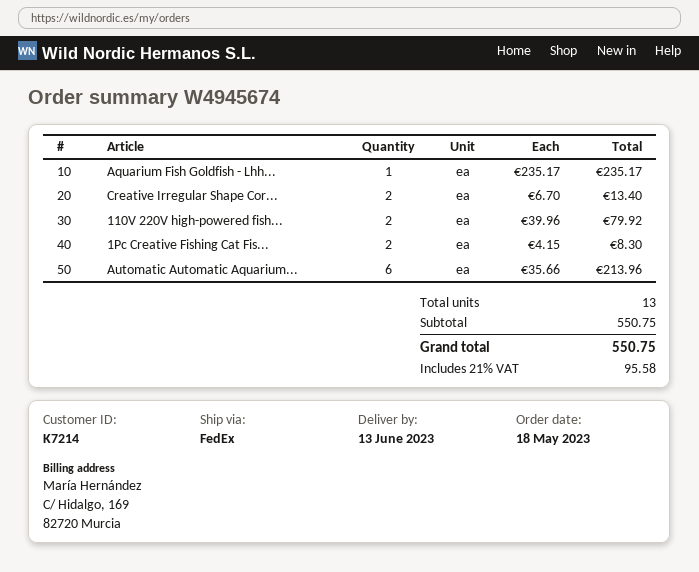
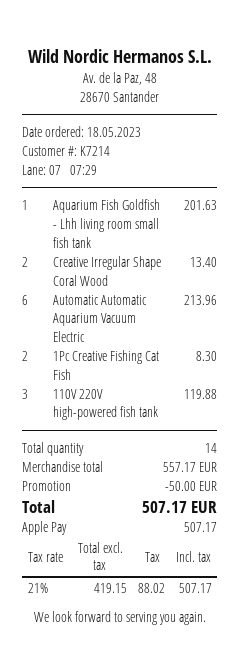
Aquarium Fish Goldfish - Lhh...: 1 for 235.17 -> 1 for 201.63
110V 220V high-powered fish...: 2 for 79.92 -> 3 for 119.88
total quantity: 13 -> 14
subtotal: 550.75 -> 557.17
discount: none -> 50.00
tax: 21% = 95.58 -> 21% = 88.02
total: 550.75 -> 507.17

